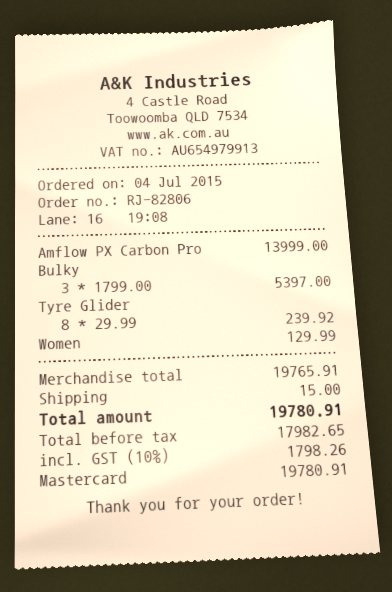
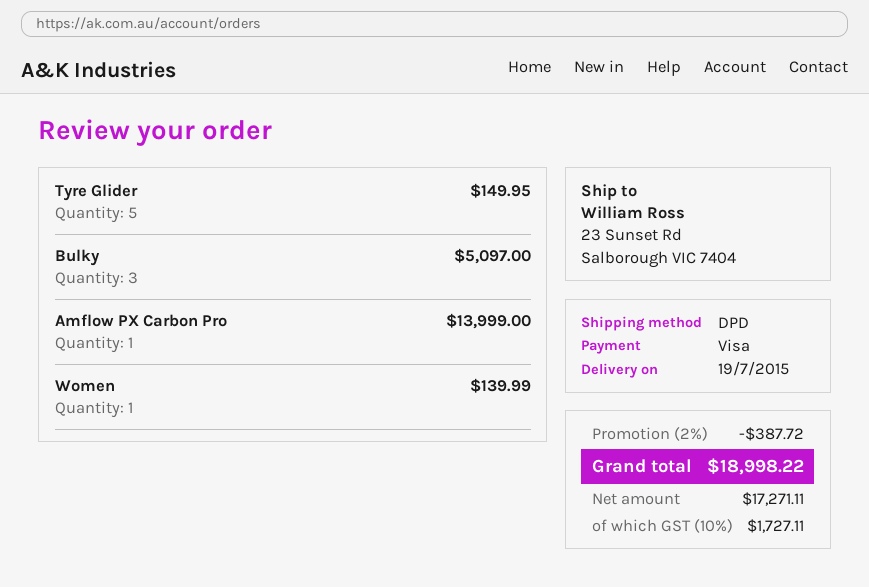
payment method: Mastercard -> Visa
Bulky: 3 for 5397.00 -> 3 for 5097.00
Tyre Glider: 8 for 239.92 -> 5 for 149.95
Women: 1 for 129.99 -> 1 for 139.99
discount: none -> 2% = 387.72
shipping: 15.00 -> none
net: 17982.65 -> 17271.11
tax: 10% = 1798.26 -> 10% = 1727.11
total: 19780.91 -> 18998.22

